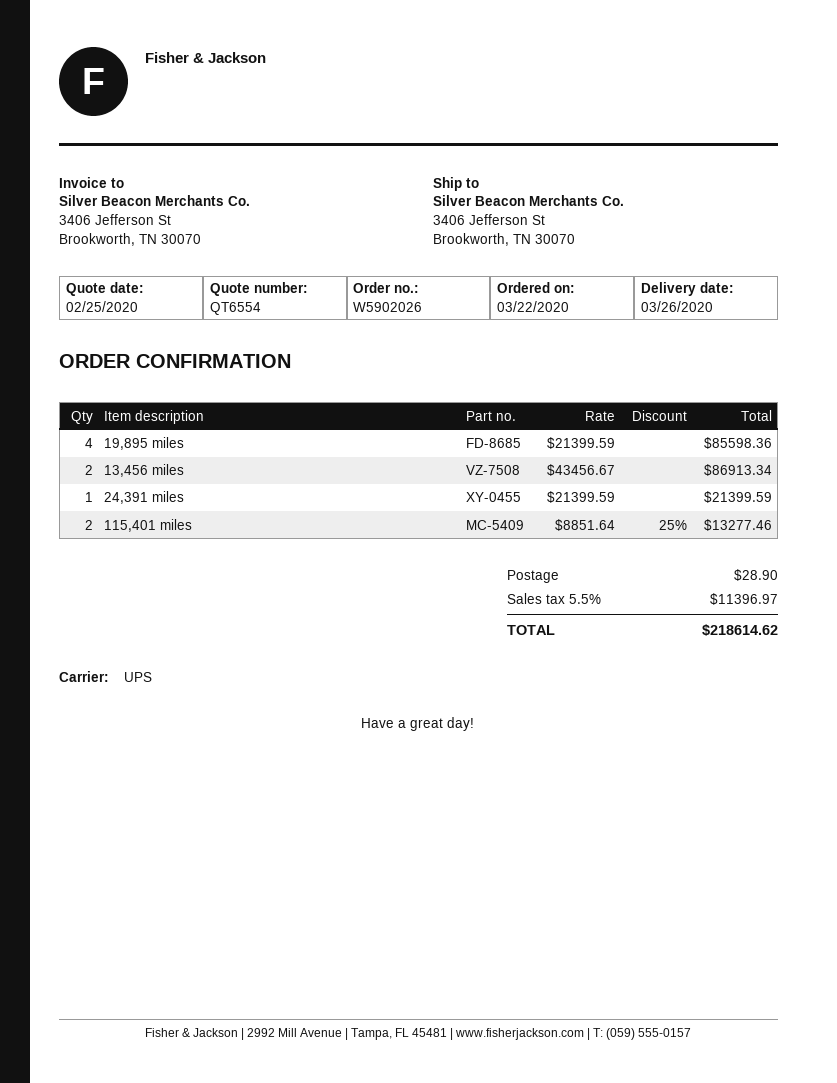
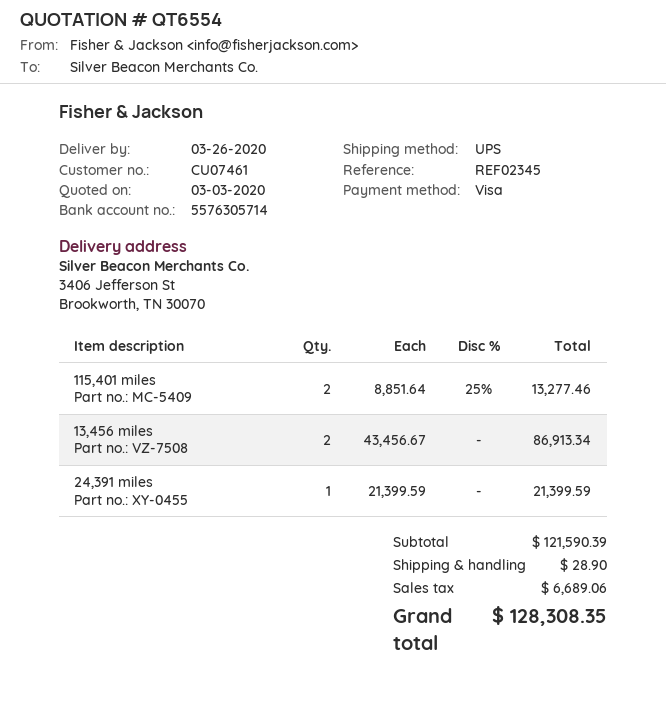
quote date: 2020-02-25 -> 2020-03-03
19,895 miles: 4 x 21399.59 = 85598.36 -> none
tax: 11396.97 -> 6689.06
total: 218614.62 -> 128308.35

